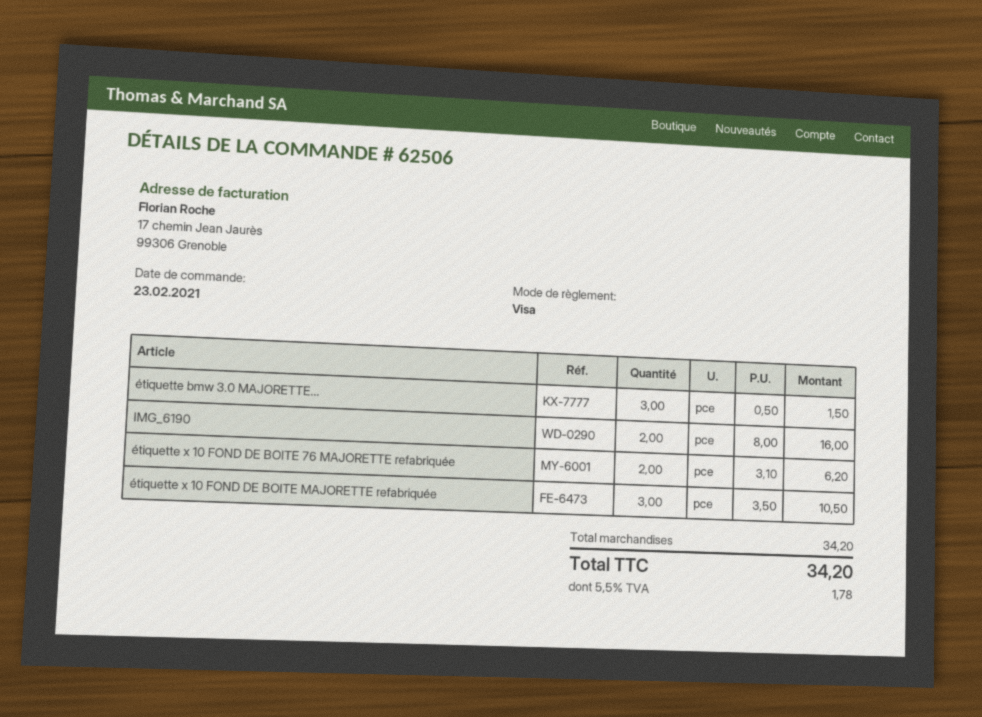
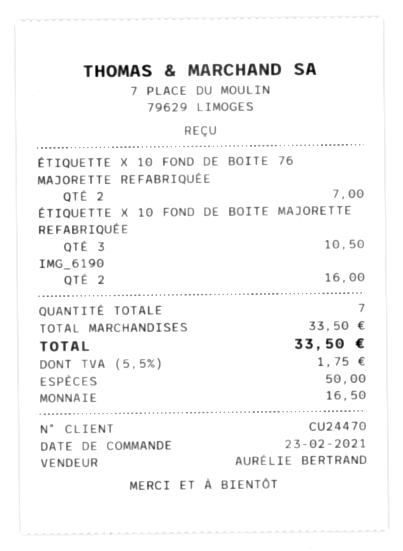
payment method: Visa -> cash
étiquette bmw 3.0 MAJORETTE...: 3 for 1.50 -> none
étiquette x 10 FOND DE BOITE 76 MAJORETTE refabriquée: 2 for 6.20 -> 2 for 7.00
subtotal: 34.20 -> 33.50
tax: 5.5% = 1.78 -> 5.5% = 1.75
total: 34.20 -> 33.50

